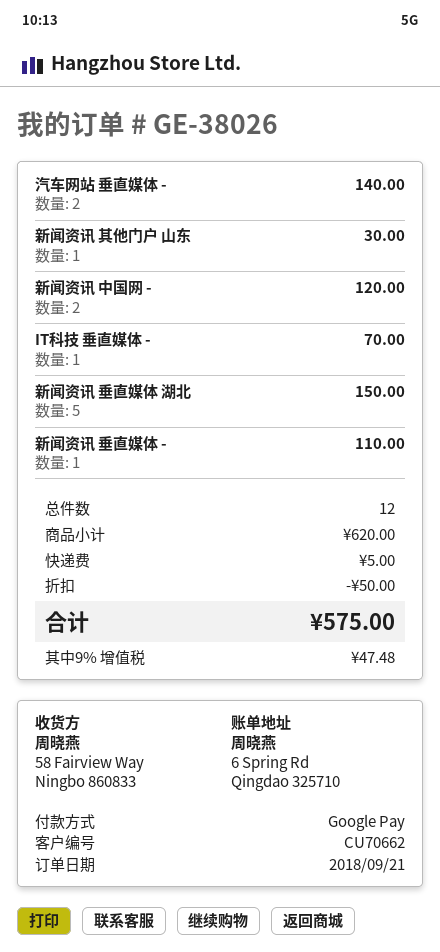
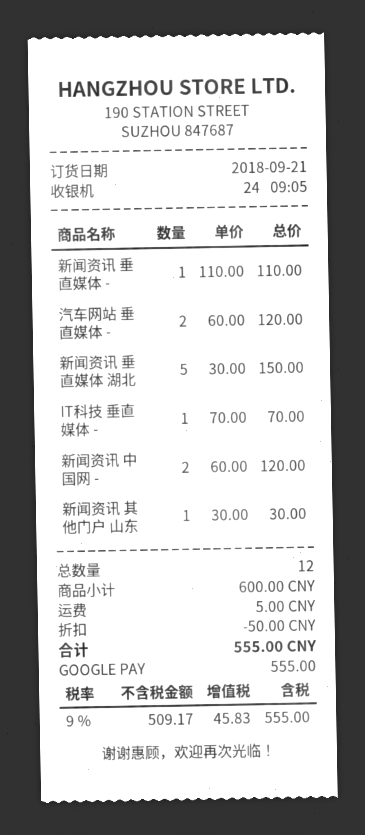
汽车网站 垂直媒体 -: 2 for 140.00 -> 2 for 120.00
subtotal: 620.00 -> 600.00
tax: 9% = 47.48 -> 9% = 45.83
total: 575.00 -> 555.00

